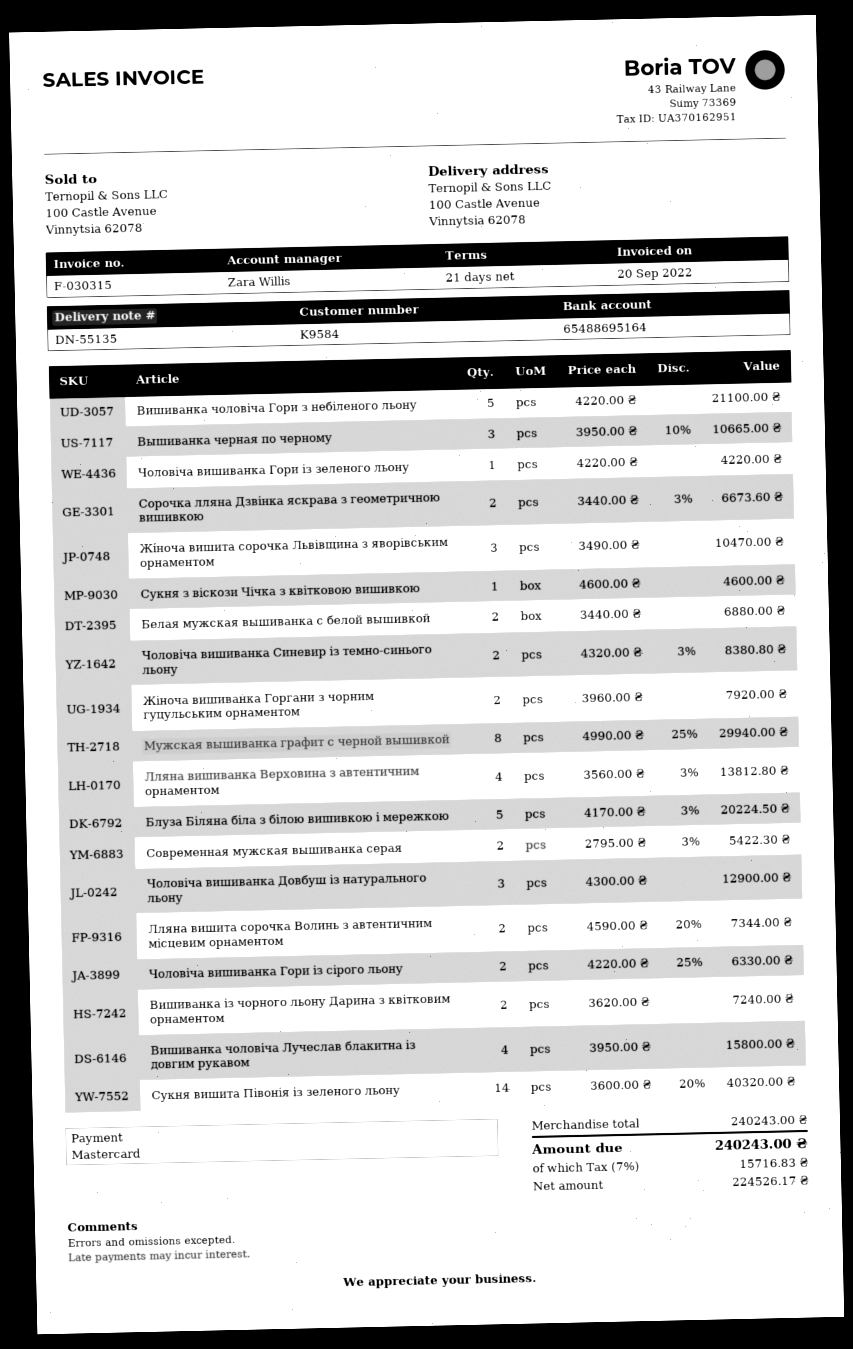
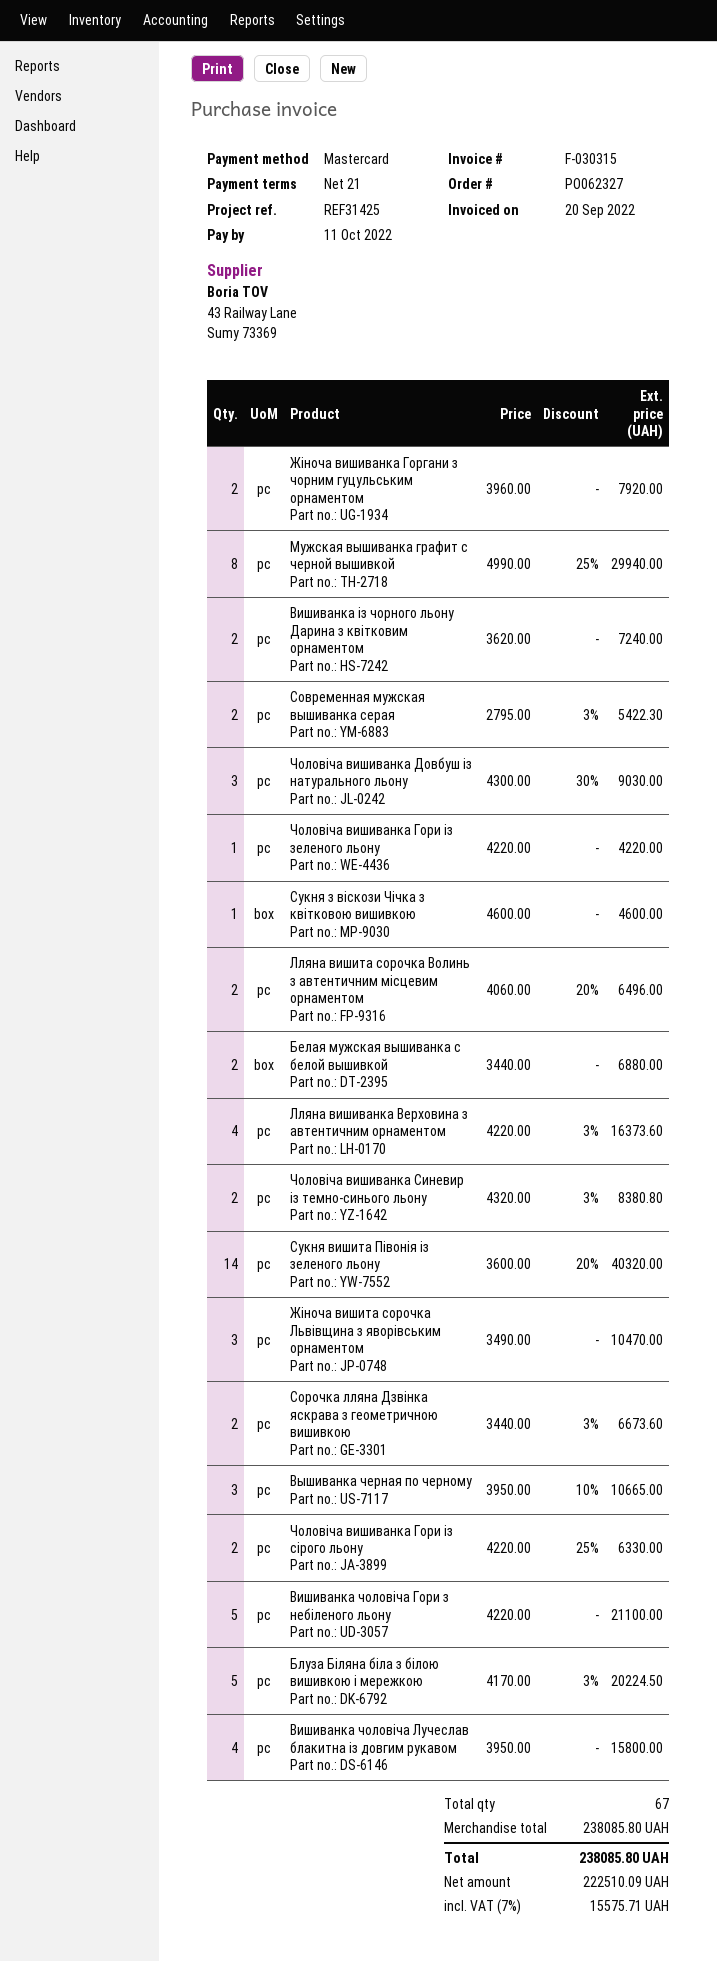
Лляна вишиванка Верховина з автентичним орнаментом: 4 x 3560.00 - 3% = 13812.80 -> 4 x 4220.00 - 3% = 16373.60
Чоловіча вишиванка Довбуш із натурального льону: 3 x 4300.00 = 12900.00 -> 3 x 4300.00 - 30% = 9030.00
Лляна вишита сорочка Волинь з автентичним місцевим орнаментом: 2 x 4590.00 - 20% = 7344.00 -> 2 x 4060.00 - 20% = 6496.00
subtotal: 240243.00 -> 238085.80
net: 224526.17 -> 222510.09
tax: 7% = 15716.83 -> 7% = 15575.71
total: 240243.00 -> 238085.80

